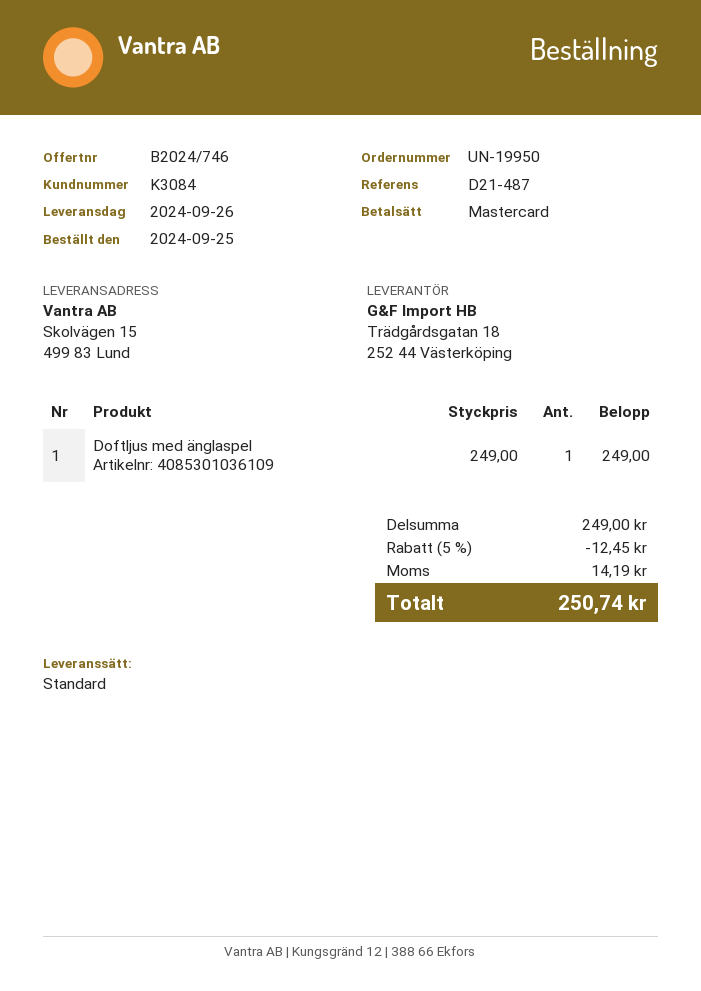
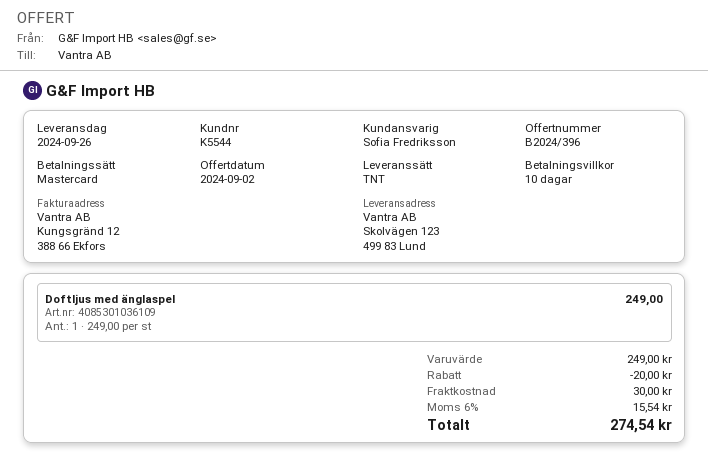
quote number: B2024/746 -> B2024/396
customer number: K3084 -> K5544
shipping method: standard -> TNT
ship to: Skolvägen 15, 499 83 Lund -> Skolvägen 123, 499 83 Lund
discount: 12.45 -> 20.00
shipping: none -> 30.00
tax: 14.19 -> 15.54
total: 250.74 -> 274.54

